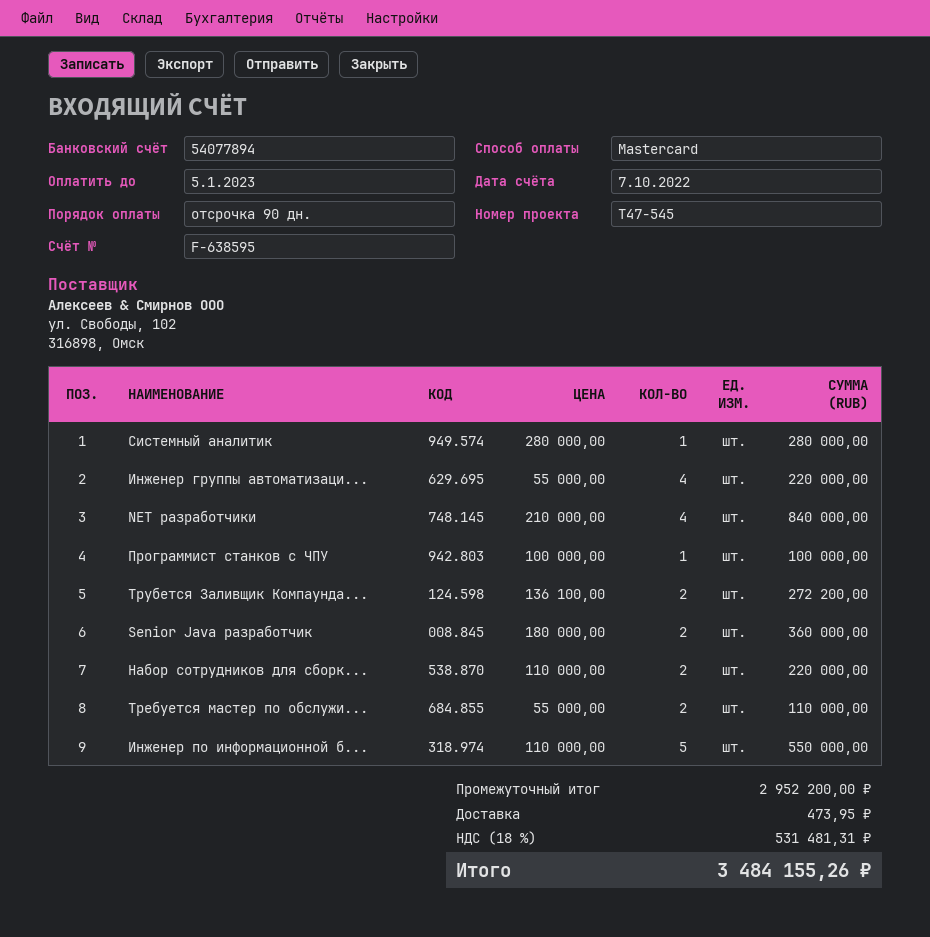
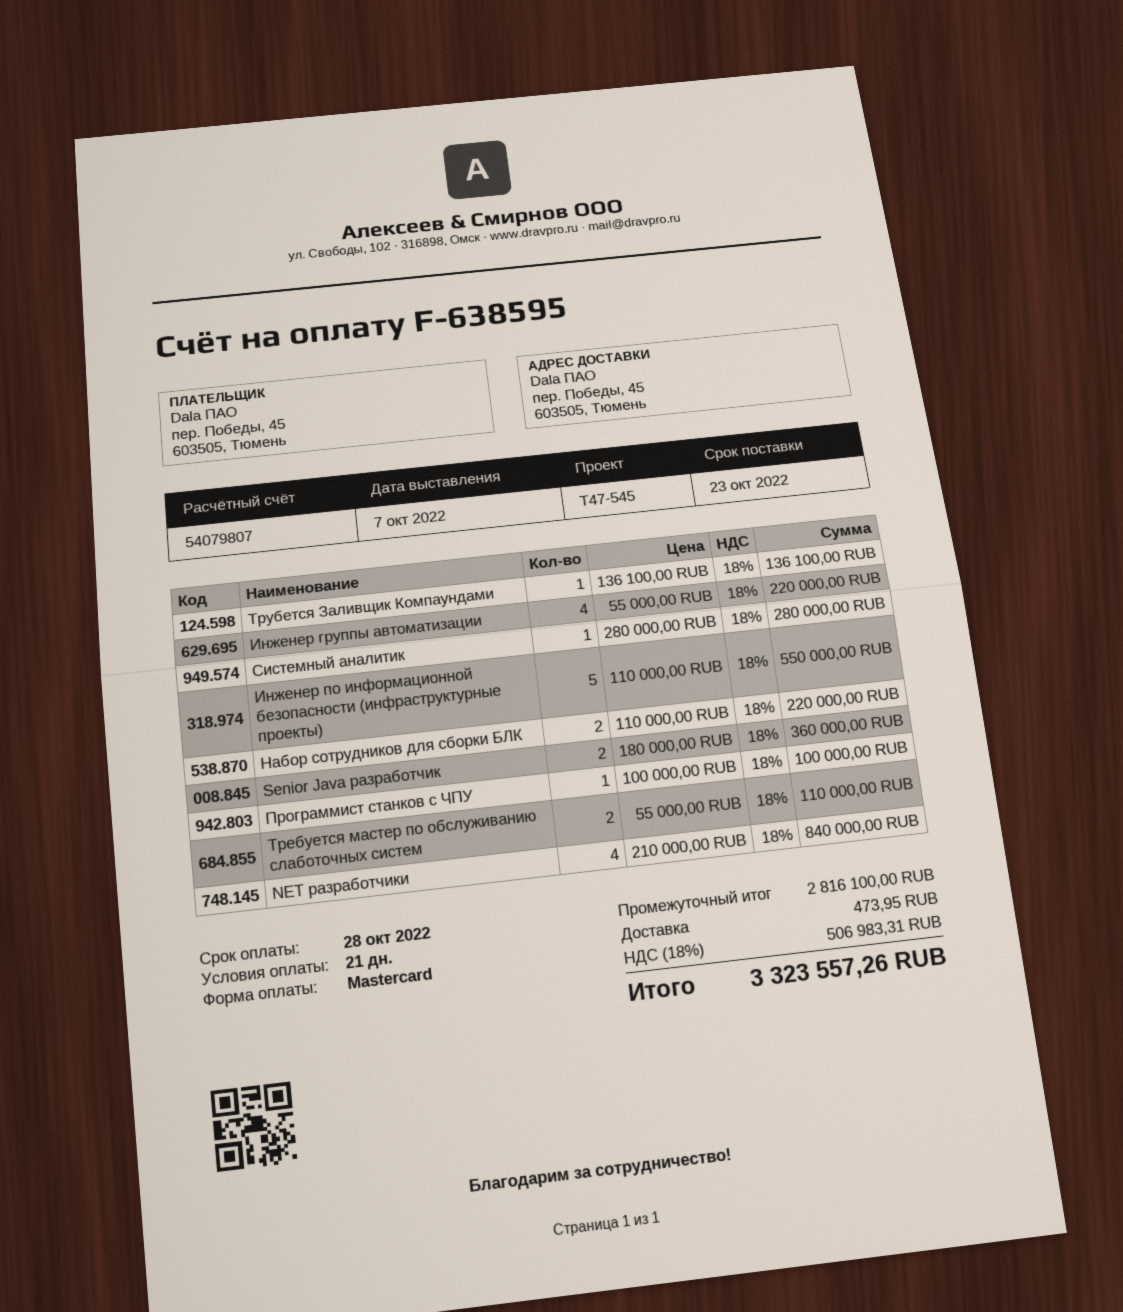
payment terms: 90 days -> 21 days
due date: 2023-01-05 -> 2022-10-28
bank account: 54077894 -> 54079807
Трубется Заливщик Компаунда...: 2 x 136100.00 = 272200.00 -> 1 x 136100.00 = 136100.00
subtotal: 2952200.00 -> 2816100.00
tax: 18% = 531481.31 -> 18% = 506983.31
total: 3484155.26 -> 3323557.26

